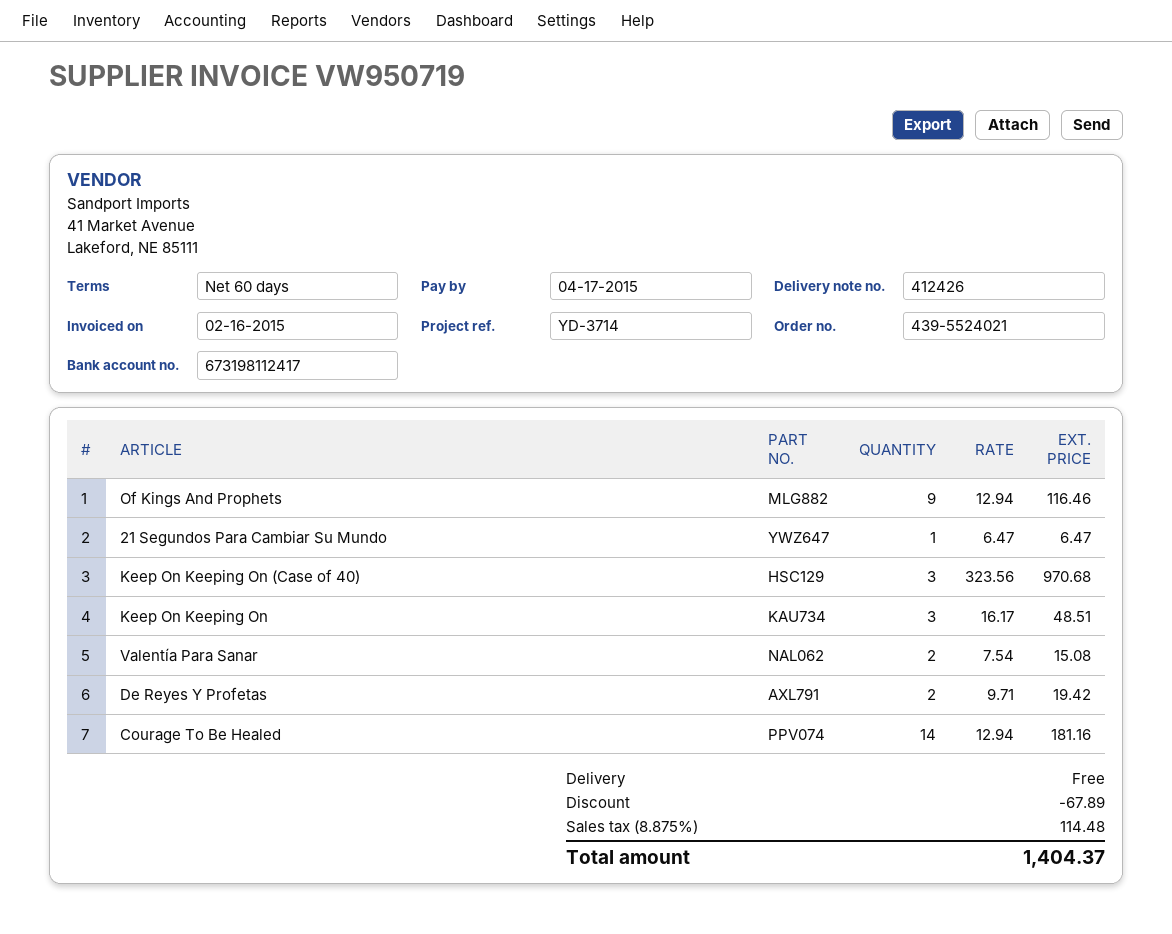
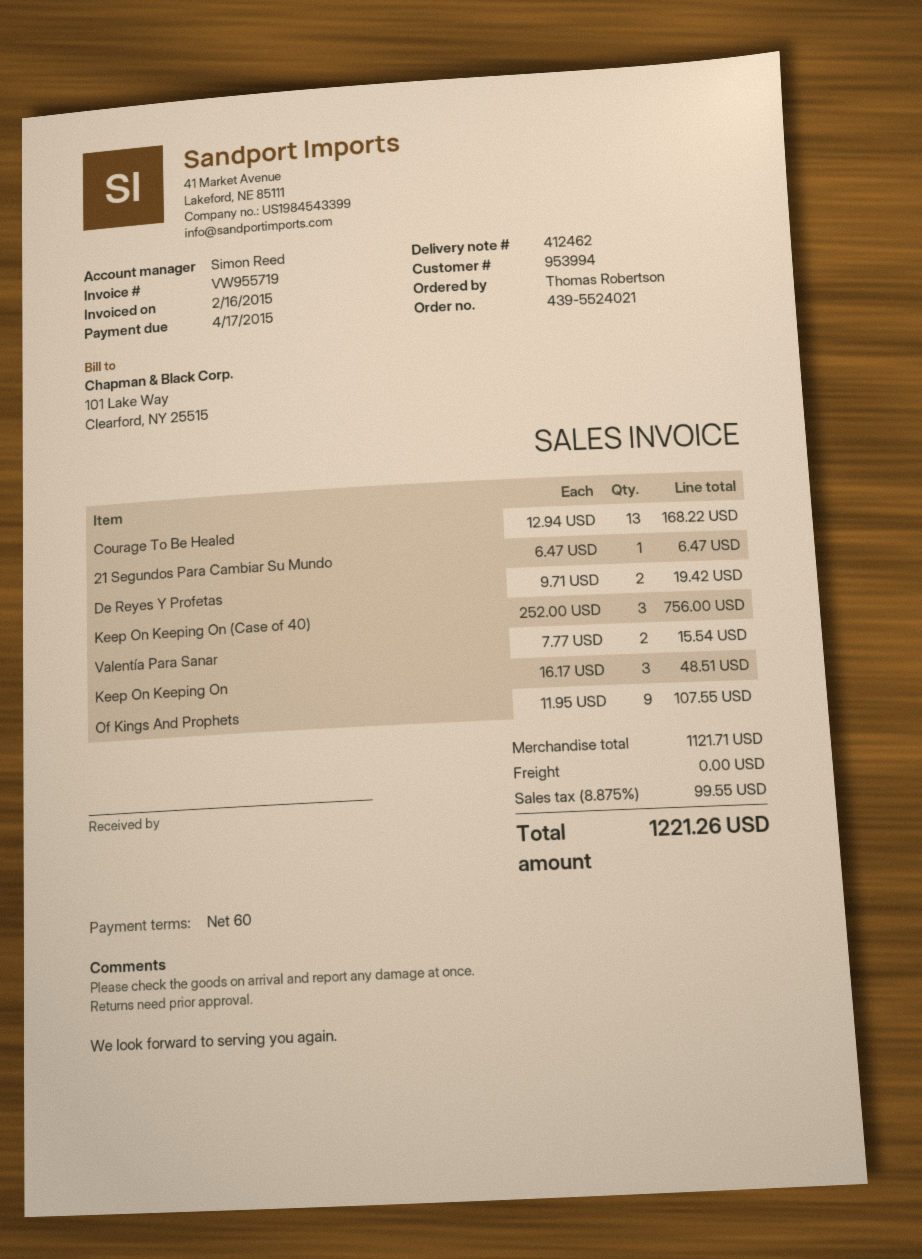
delivery note number: 412426 -> 412462
invoice number: VW950719 -> VW955719
Of Kings And Prophets: 9 x 12.94 = 116.46 -> 9 x 11.95 = 107.55
Keep On Keeping On (Case of 40): 3 x 323.56 = 970.68 -> 3 x 252.00 = 756.00
Valentía Para Sanar: 2 x 7.54 = 15.08 -> 2 x 7.77 = 15.54
Courage To Be Healed: 14 x 12.94 = 181.16 -> 13 x 12.94 = 168.22
discount: 67.89 -> none
tax: 8.875% = 114.48 -> 8.875% = 99.55
total: 1404.37 -> 1221.26

